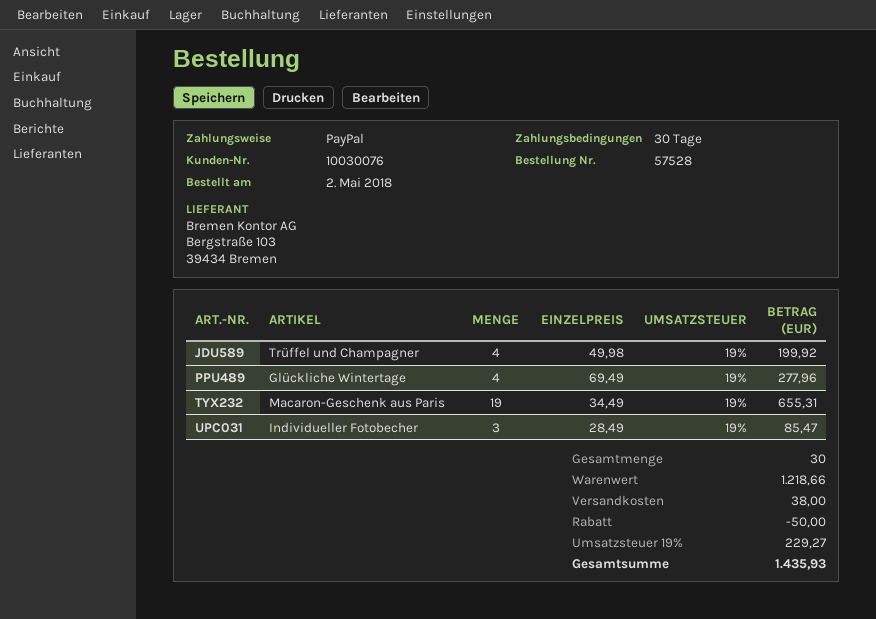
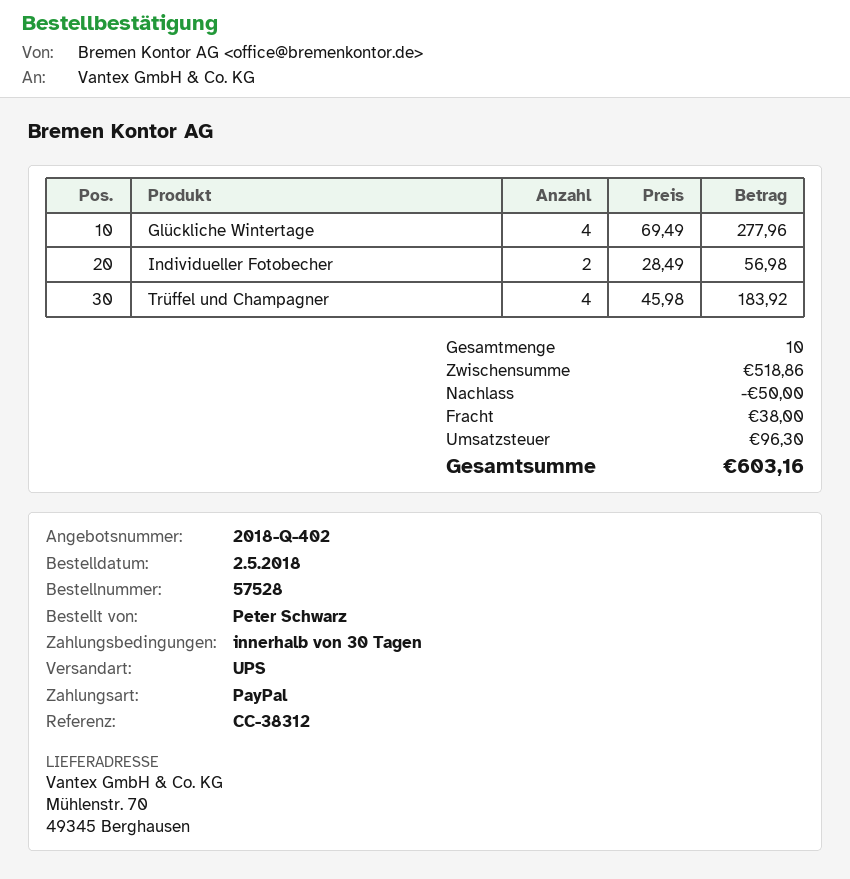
Trüffel und Champagner: 4 x 49.98 = 199.92 -> 4 x 45.98 = 183.92
Macaron-Geschenk aus Paris: 19 x 34.49 = 655.31 -> none
Individueller Fotobecher: 3 x 28.49 = 85.47 -> 2 x 28.49 = 56.98
total quantity: 30 -> 10
subtotal: 1218.66 -> 518.86
tax: 229.27 -> 96.30
total: 1435.93 -> 603.16

